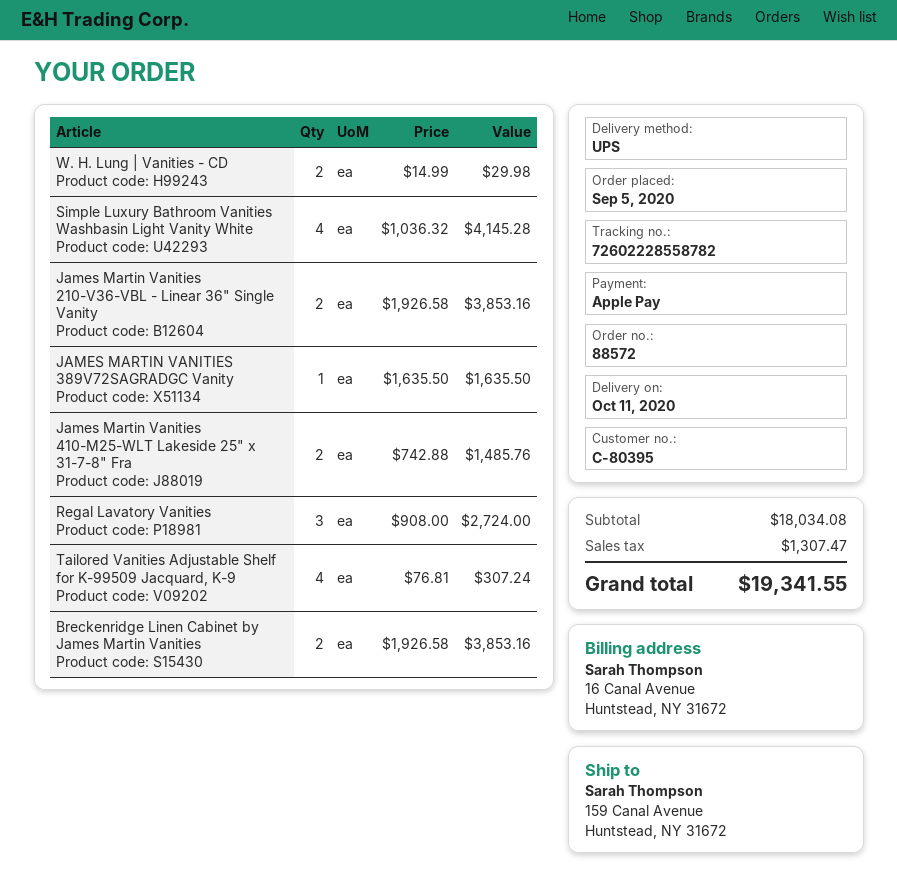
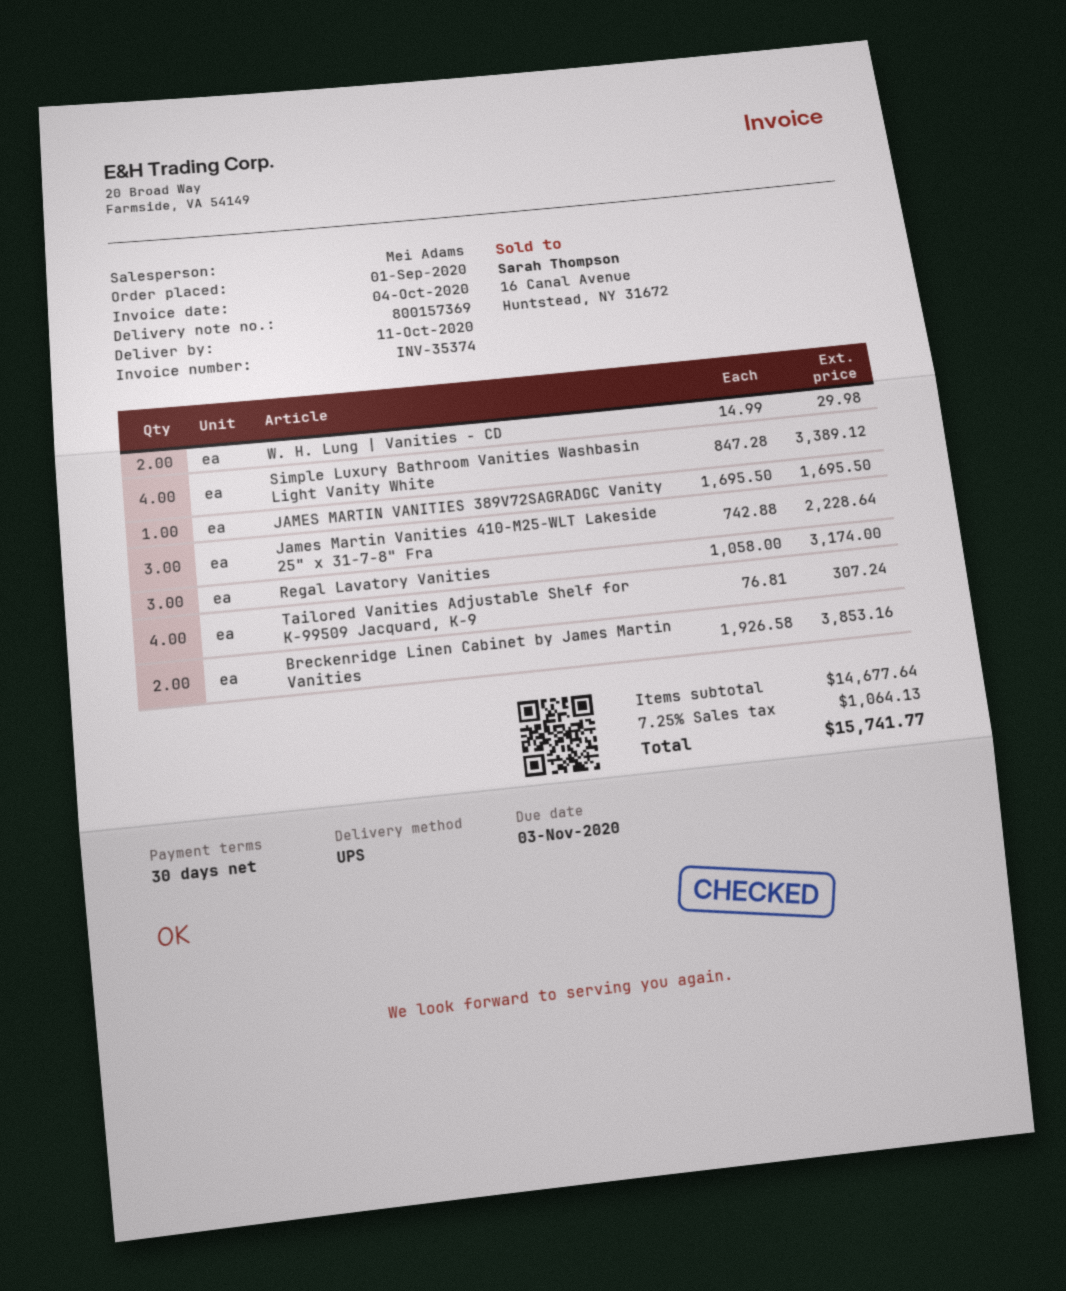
order date: 2020-09-05 -> 2020-09-01
Simple Luxury Bathroom Vanities Washbasin Light Vanity White: 4 x 1036.32 = 4145.28 -> 4 x 847.28 = 3389.12
James Martin Vanities 210-V36-VBL - Linear 36" Single Vanity: 2 x 1926.58 = 3853.16 -> none
JAMES MARTIN VANITIES 389V72SAGRADGC Vanity: 1 x 1635.50 = 1635.50 -> 1 x 1695.50 = 1695.50
James Martin Vanities 410-M25-WLT Lakeside 25" x 31-7-8" Fra: 2 x 742.88 = 1485.76 -> 3 x 742.88 = 2228.64
Regal Lavatory Vanities: 3 x 908.00 = 2724.00 -> 3 x 1058.00 = 3174.00
subtotal: 18034.08 -> 14677.64
tax: 1307.47 -> 1064.13
total: 19341.55 -> 15741.77

